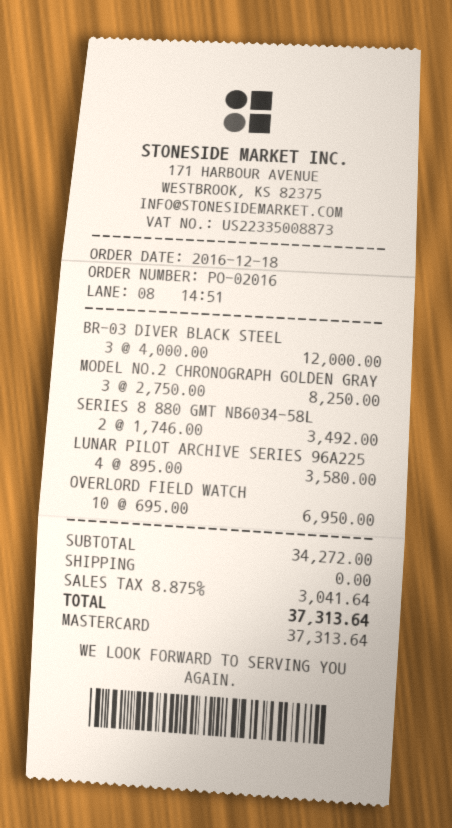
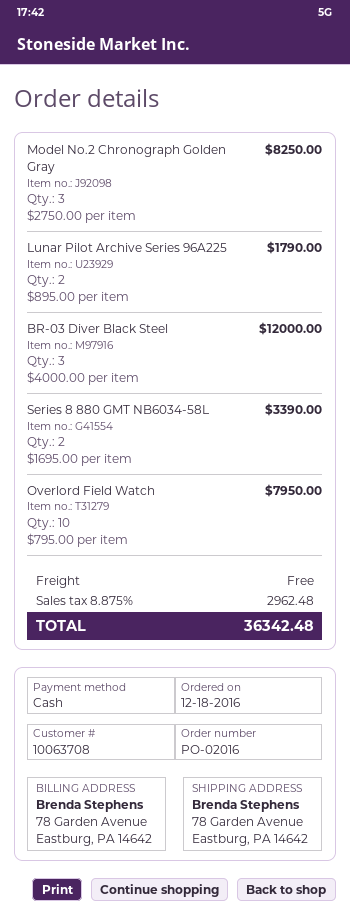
payment method: Mastercard -> cash
SERIES 8 880 GMT NB6034-58L: 2 x 1746.00 = 3492.00 -> 2 x 1695.00 = 3390.00
LUNAR PILOT ARCHIVE SERIES 96A225: 4 x 895.00 = 3580.00 -> 2 x 895.00 = 1790.00
OVERLORD FIELD WATCH: 10 x 695.00 = 6950.00 -> 10 x 795.00 = 7950.00
tax: 8.875% = 3041.64 -> 8.875% = 2962.48
total: 37313.64 -> 36342.48

